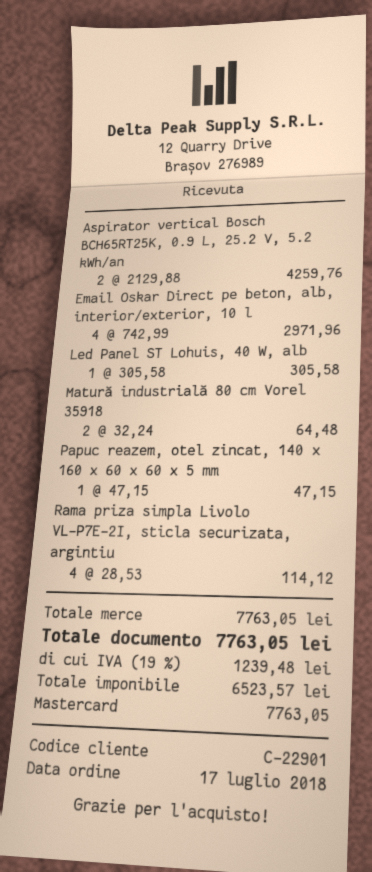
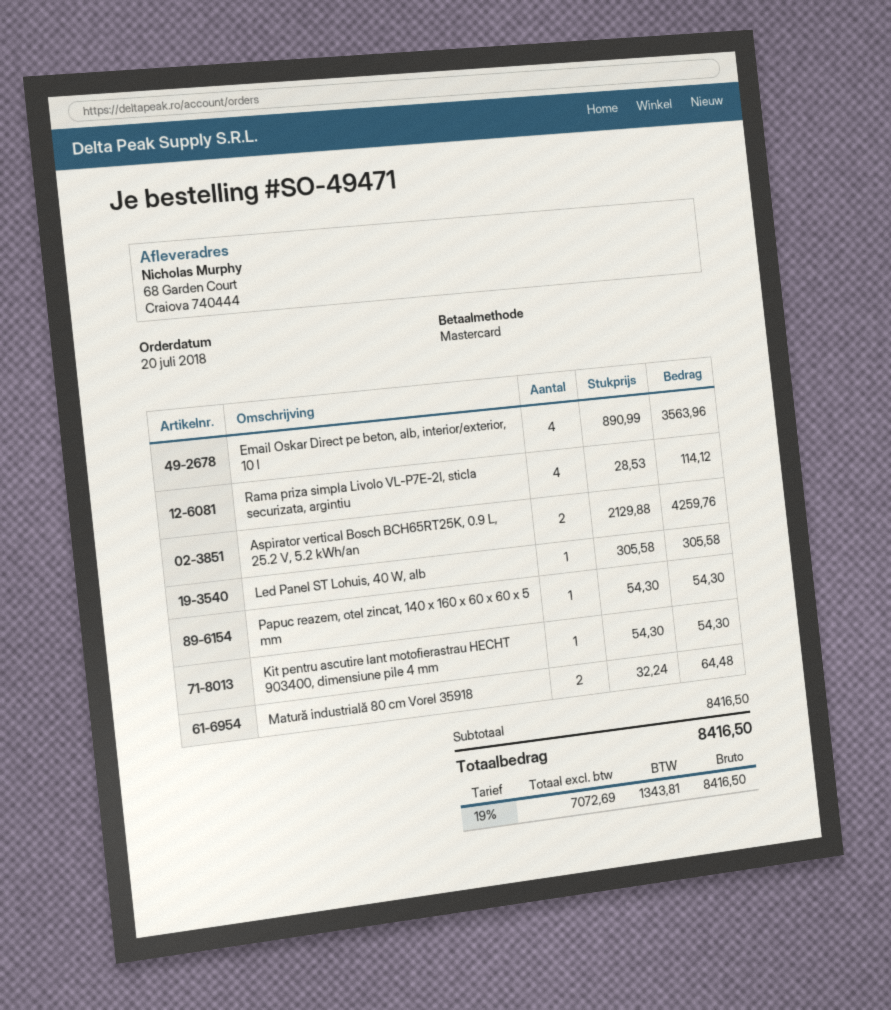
order date: 2018-07-17 -> 2018-07-20
Email Oskar Direct pe beton, alb, interior/exterior, 10 l: 4 x 742.99 = 2971.96 -> 4 x 890.99 = 3563.96
Papuc reazem, otel zincat, 140 x 160 x 60 x 60 x 5 mm: 1 x 47.15 = 47.15 -> 1 x 54.30 = 54.30
Kit pentru ascutire lant motofierastrau HECHT 903400, dimensiune pile 4 mm: none -> 1 x 54.30 = 54.30
subtotal: 7763.05 -> 8416.50
net: 6523.57 -> 7072.69
tax: 19% = 1239.48 -> 19% = 1343.81
total: 7763.05 -> 8416.50

